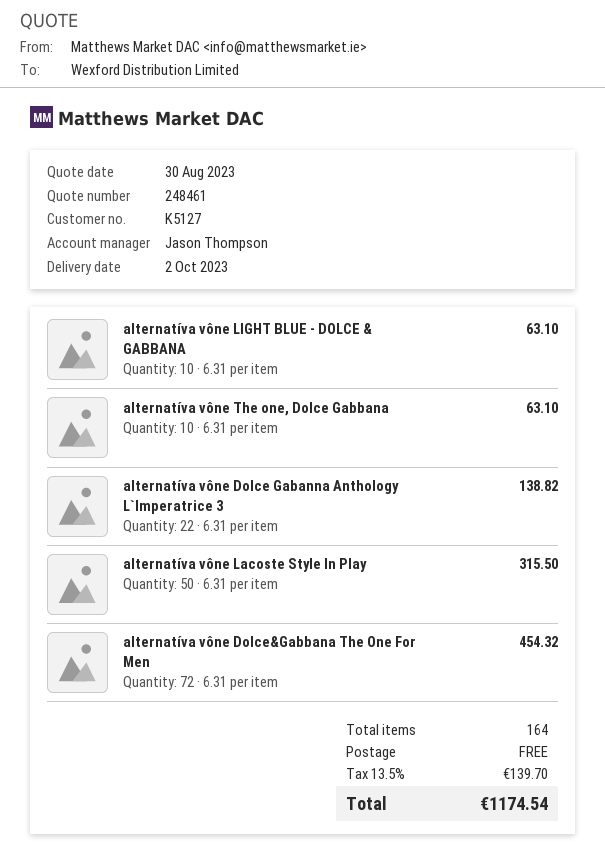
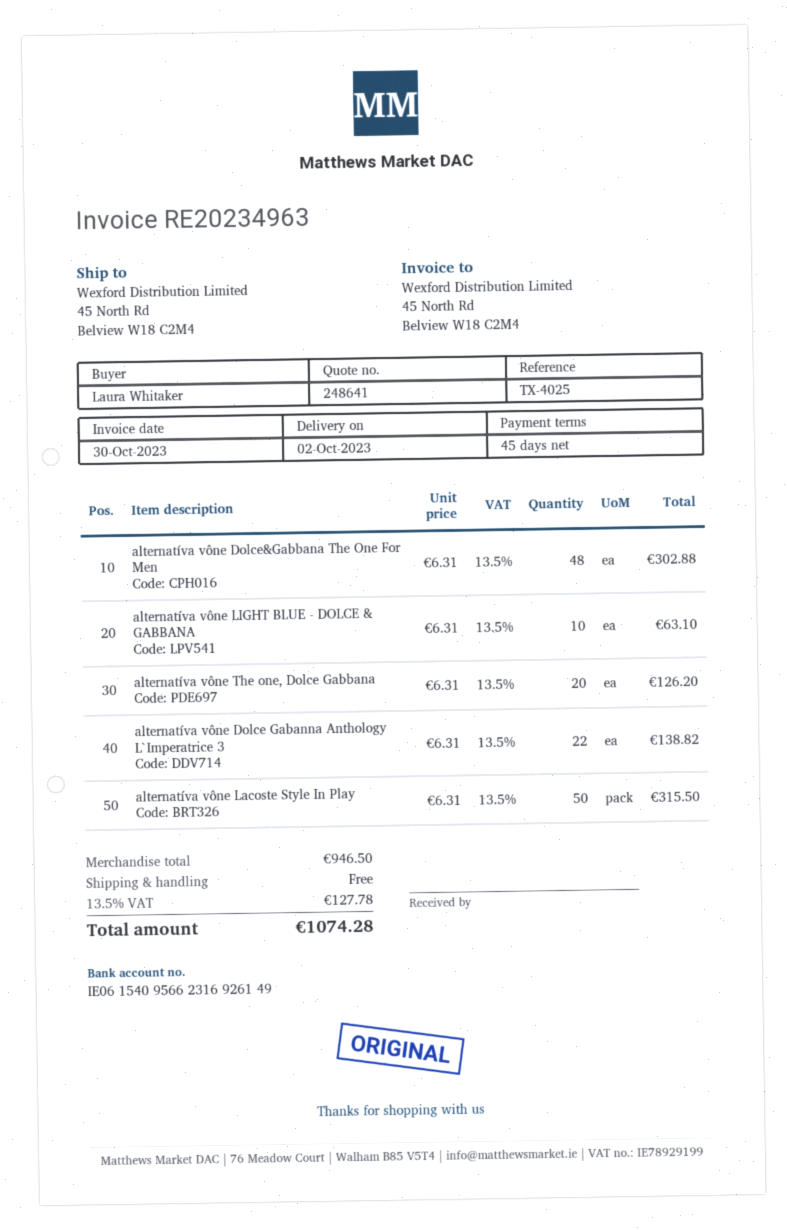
quote number: 248461 -> 248641
alternatíva vône The one, Dolce Gabbana: 10 x 6.31 = 63.10 -> 20 x 6.31 = 126.20
alternatíva vône Dolce&Gabbana The One For Men: 72 x 6.31 = 454.32 -> 48 x 6.31 = 302.88
tax: 13.5% = 139.70 -> 13.5% = 127.78
total: 1174.54 -> 1074.28

